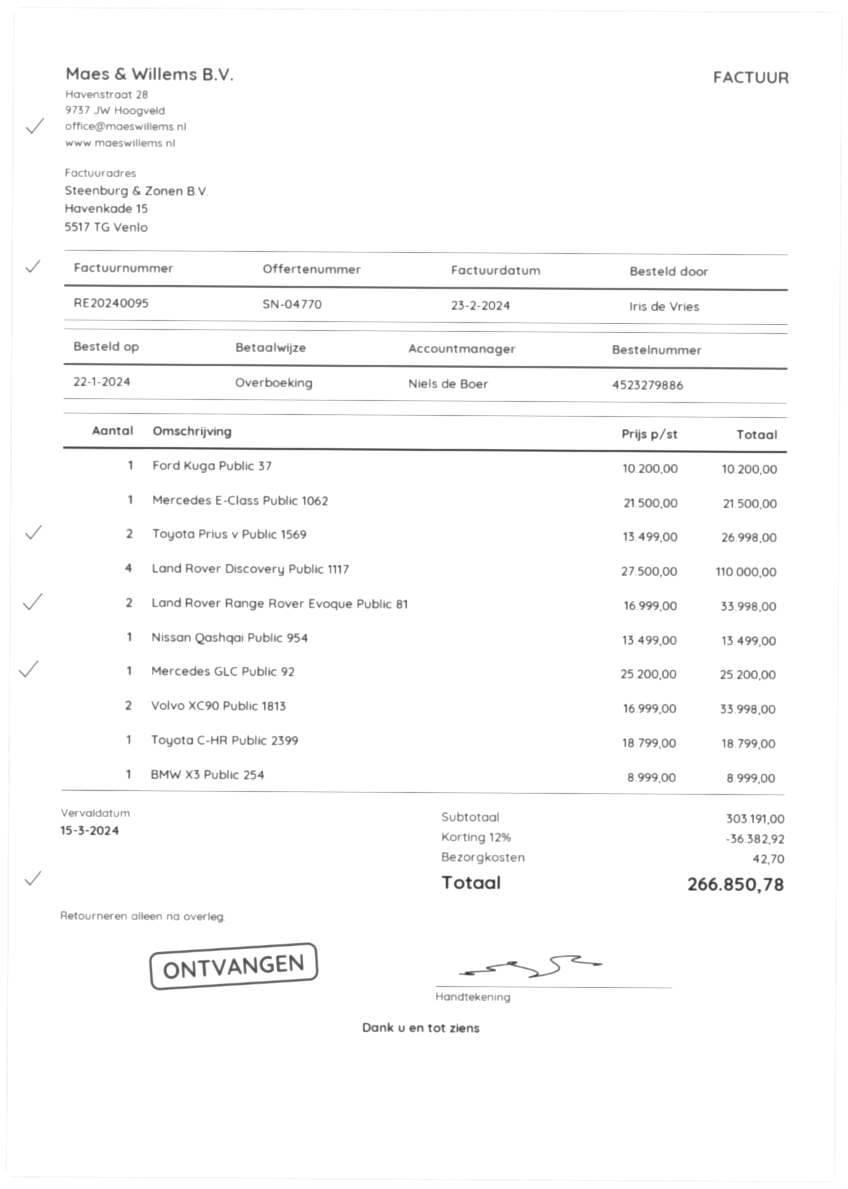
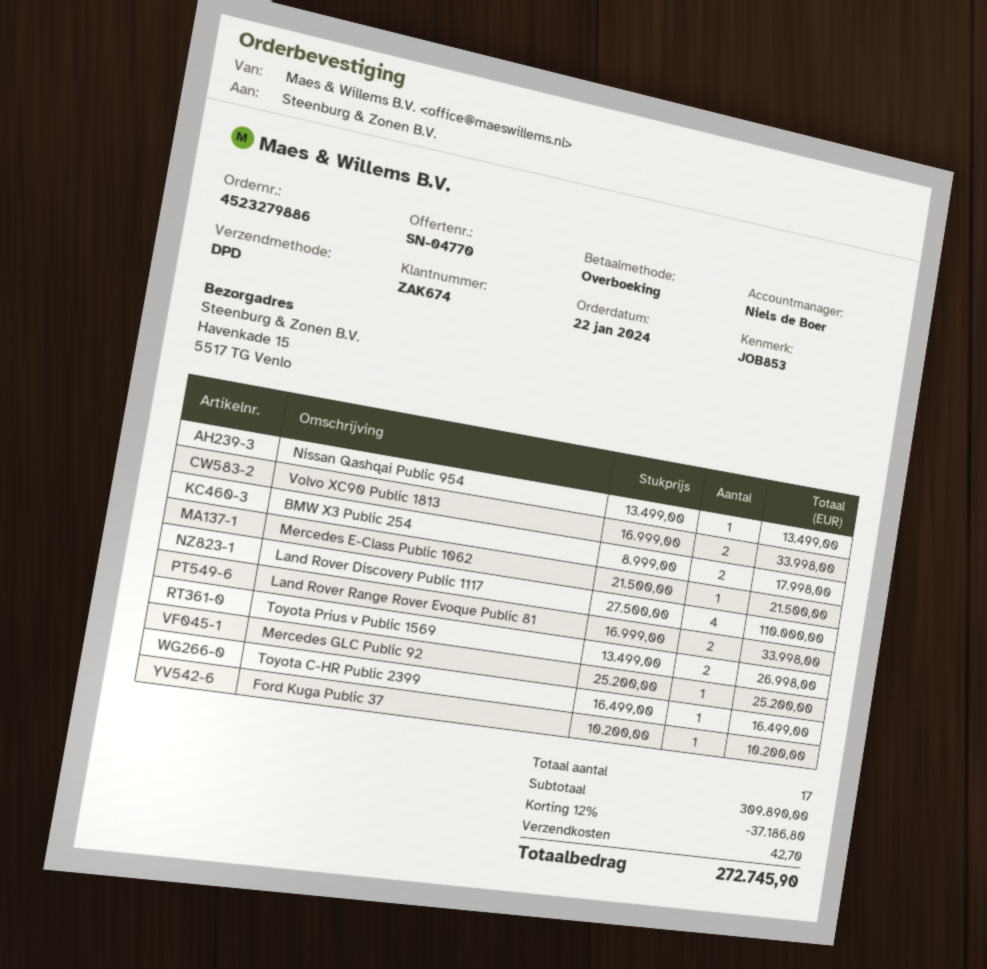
Toyota C-HR Public 2399: 1 x 18799.00 = 18799.00 -> 1 x 16499.00 = 16499.00
BMW X3 Public 254: 1 x 8999.00 = 8999.00 -> 2 x 8999.00 = 17998.00
subtotal: 303191.00 -> 309890.00
discount: 12% = 36382.92 -> 12% = 37186.80
total: 266850.78 -> 272745.90

